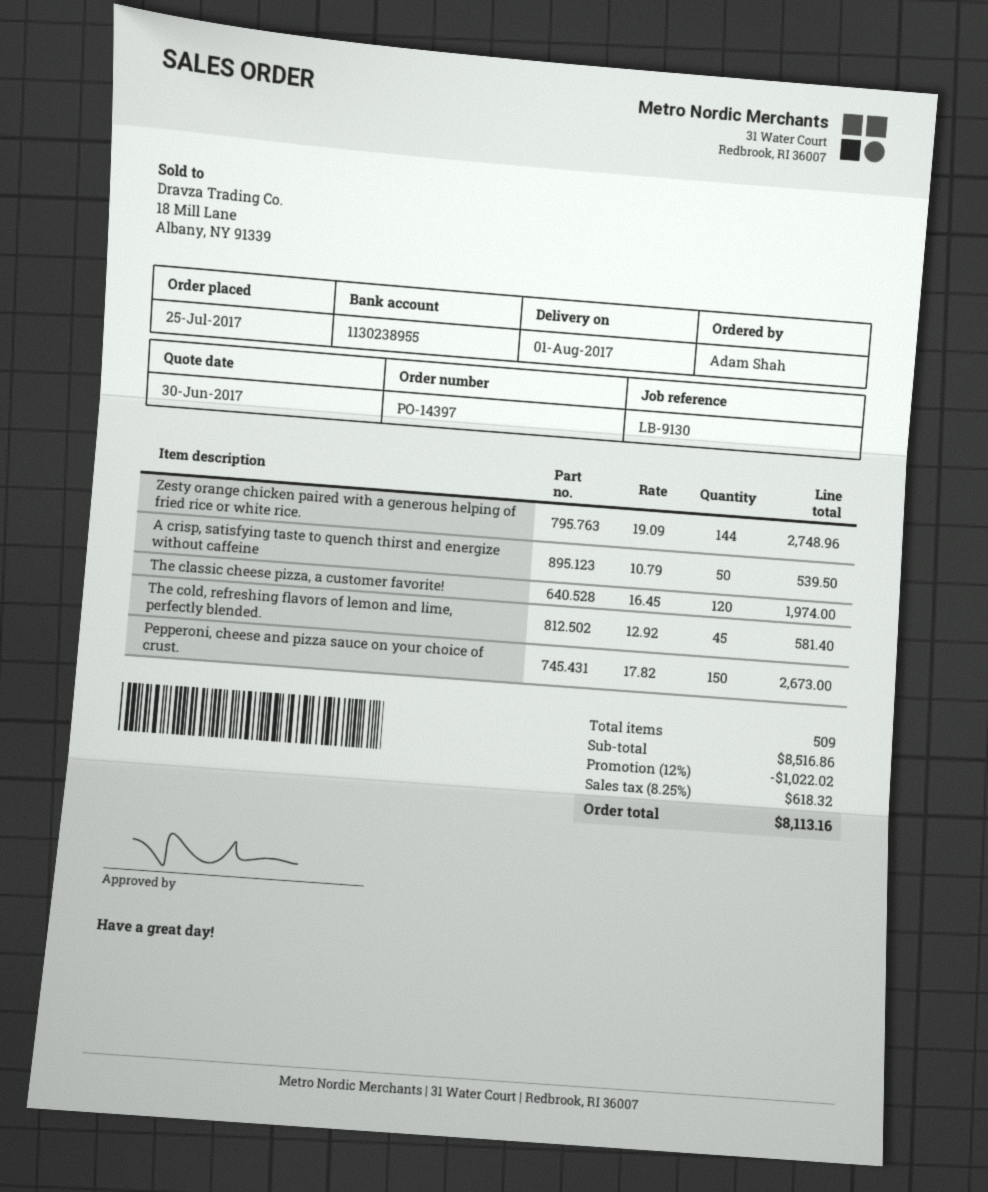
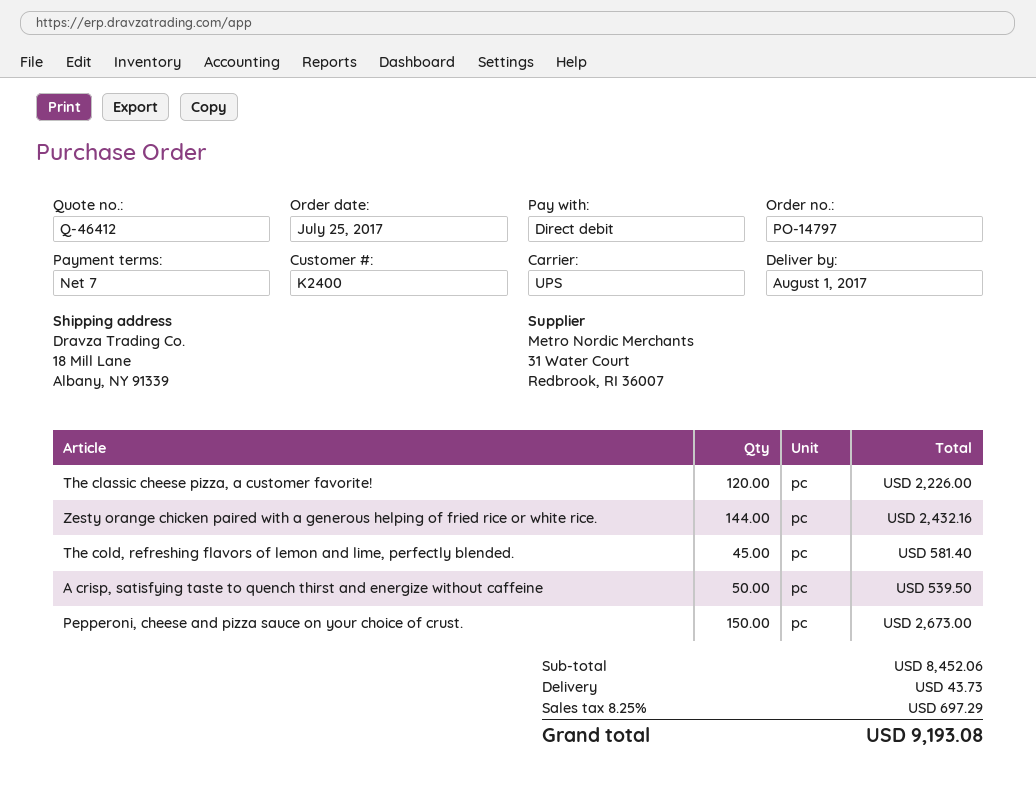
order number: PO-14397 -> PO-14797
Zesty orange chicken paired with a generous helping of fried rice or white rice.: 144 for 2748.96 -> 144 for 2432.16
The classic cheese pizza, a customer favorite!: 120 for 1974.00 -> 120 for 2226.00
subtotal: 8516.86 -> 8452.06
discount: 12% = 1022.02 -> none
shipping: none -> 43.73
tax: 8.25% = 618.32 -> 8.25% = 697.29
total: 8113.16 -> 9193.08

